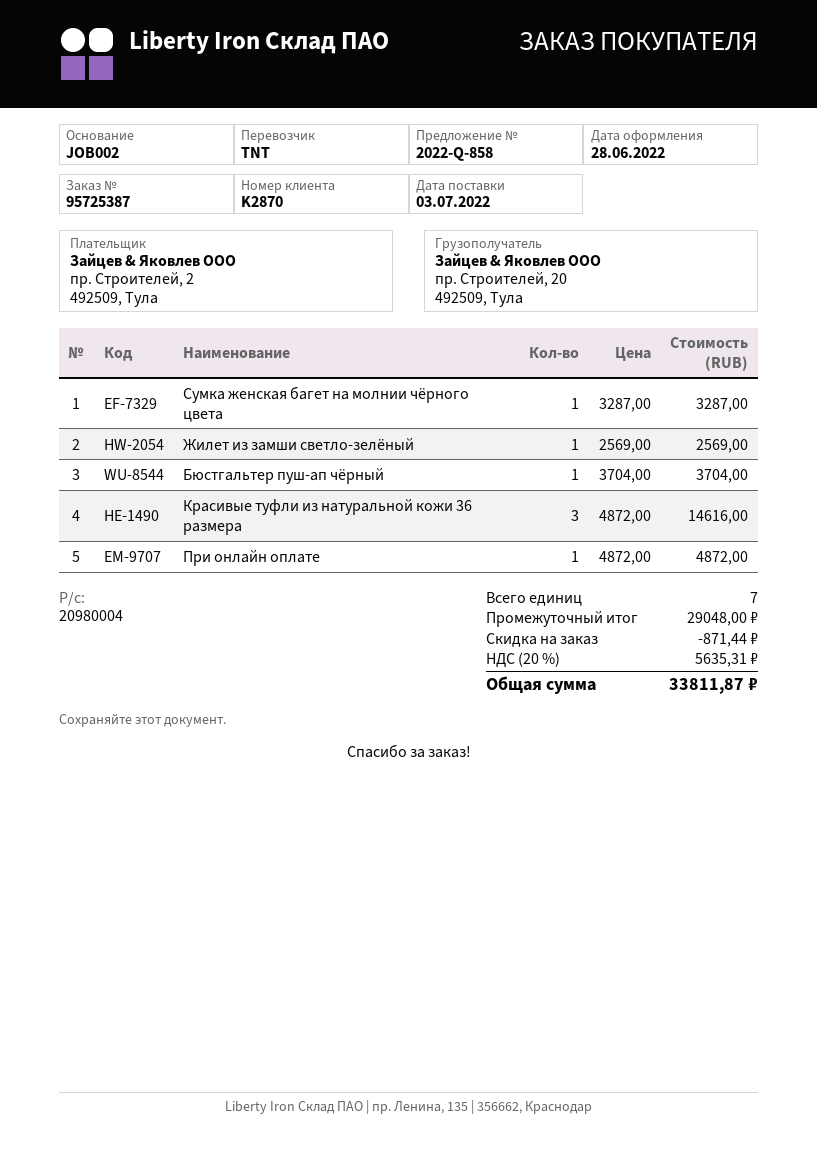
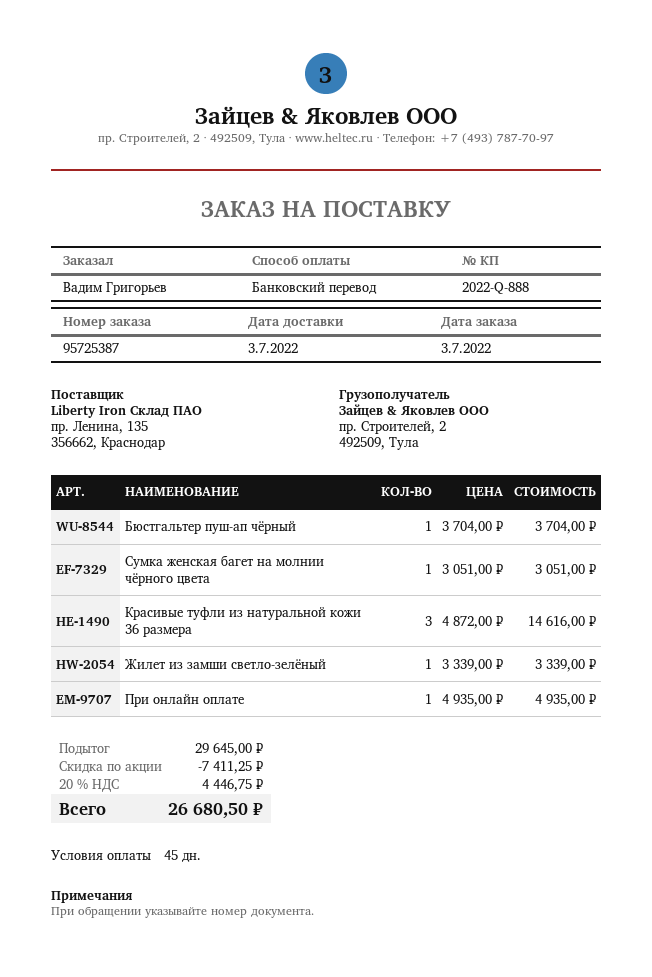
quote number: 2022-Q-858 -> 2022-Q-888
order date: 2022-06-28 -> 2022-07-03
ship to: пр. Строителей, 20, 492509, Тула -> пр. Строителей, 2, 492509, Тула
Сумка женская багет на молнии чёрного цвета: 1 x 3287.00 = 3287.00 -> 1 x 3051.00 = 3051.00
Жилет из замши светло-зелёный: 1 x 2569.00 = 2569.00 -> 1 x 3339.00 = 3339.00
При онлайн оплате: 1 x 4872.00 = 4872.00 -> 1 x 4935.00 = 4935.00
subtotal: 29048.00 -> 29645.00
discount: 871.44 -> 7411.25
tax: 20% = 5635.31 -> 20% = 4446.75
total: 33811.87 -> 26680.50

